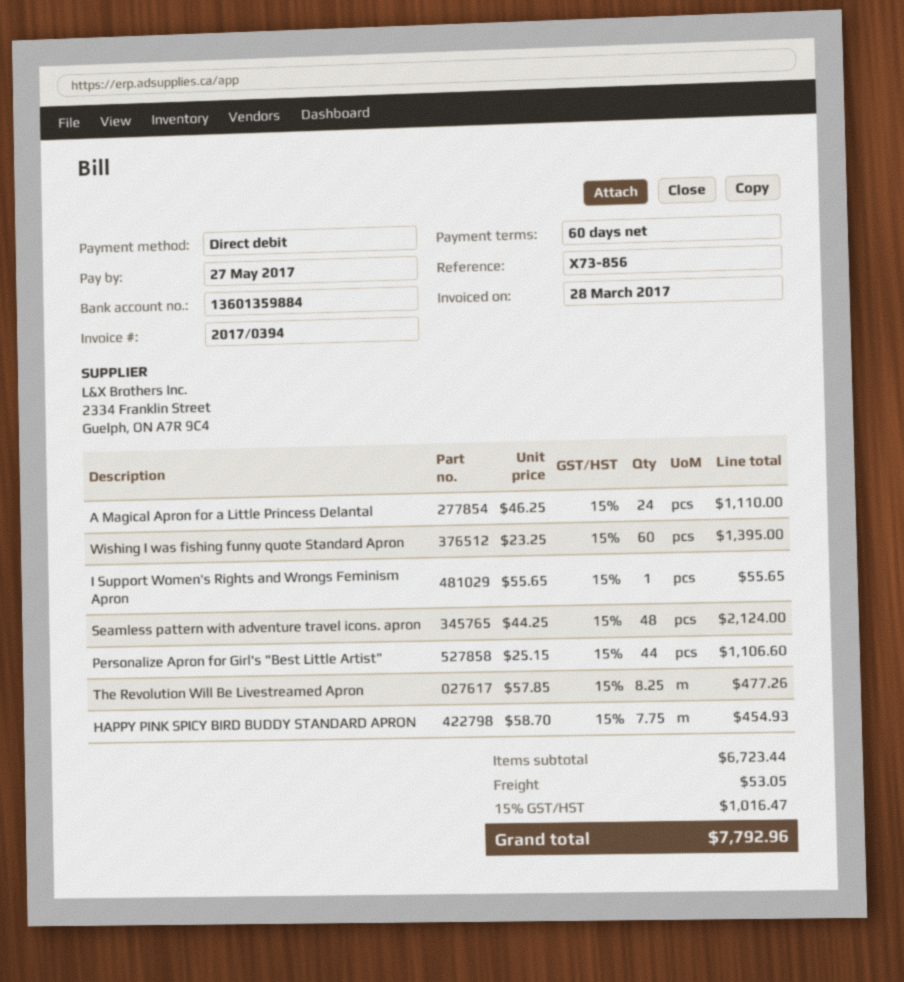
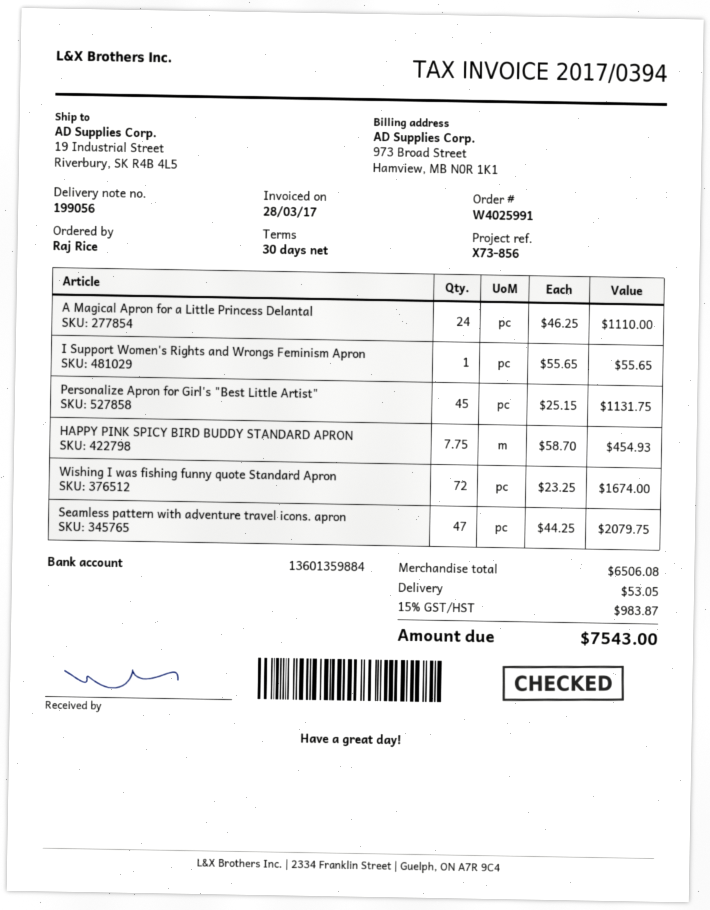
payment terms: 60 days -> 30 days
Wishing I was fishing funny quote Standard Apron: 60 x 23.25 = 1395.00 -> 72 x 23.25 = 1674.00
Seamless pattern with adventure travel icons. apron: 48 x 44.25 = 2124.00 -> 47 x 44.25 = 2079.75
Personalize Apron for Girl's "Best Little Artist": 44 x 25.15 = 1106.60 -> 45 x 25.15 = 1131.75
The Revolution Will Be Livestreamed Apron: 8.25 x 57.85 = 477.26 -> none
subtotal: 6723.44 -> 6506.08
tax: 15% = 1016.47 -> 15% = 983.87
total: 7792.96 -> 7543.00

